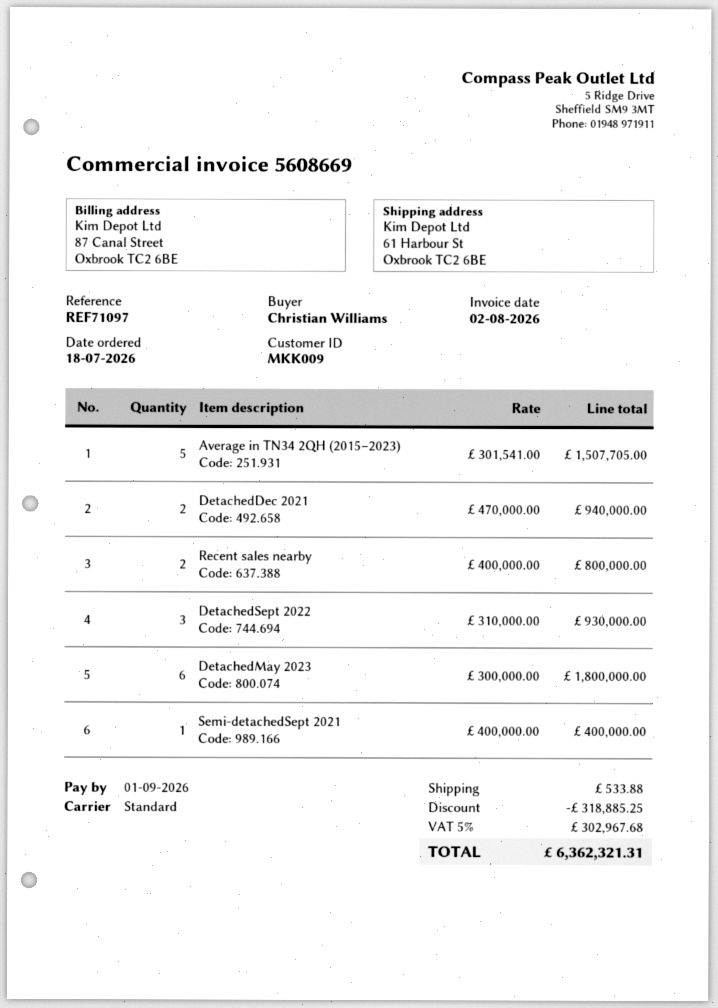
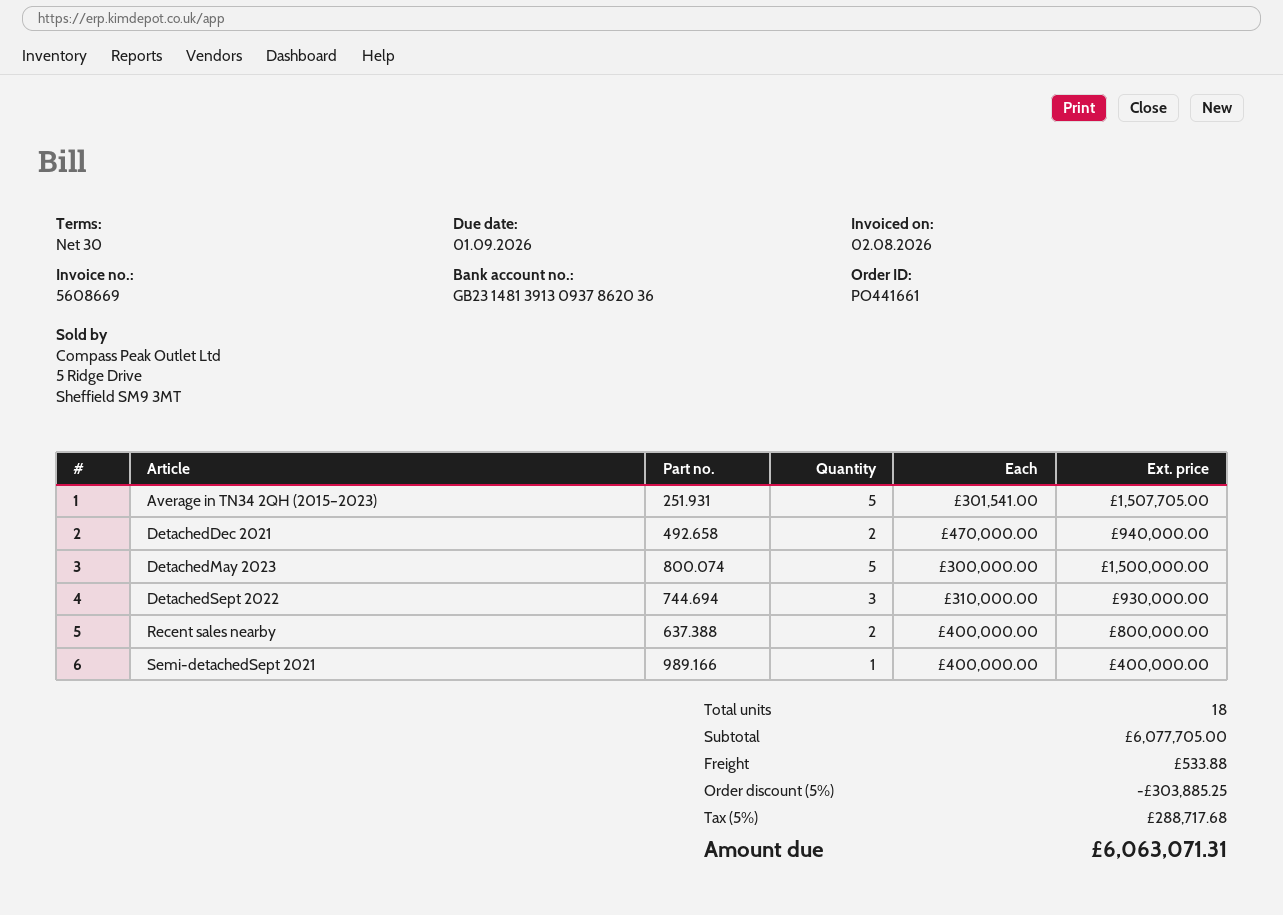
DetachedMay 2023: 6 x 300000.00 = 1800000.00 -> 5 x 300000.00 = 1500000.00
discount: 318885.25 -> 303885.25
tax: 5% = 302967.68 -> 5% = 288717.68
total: 6362321.31 -> 6063071.31

